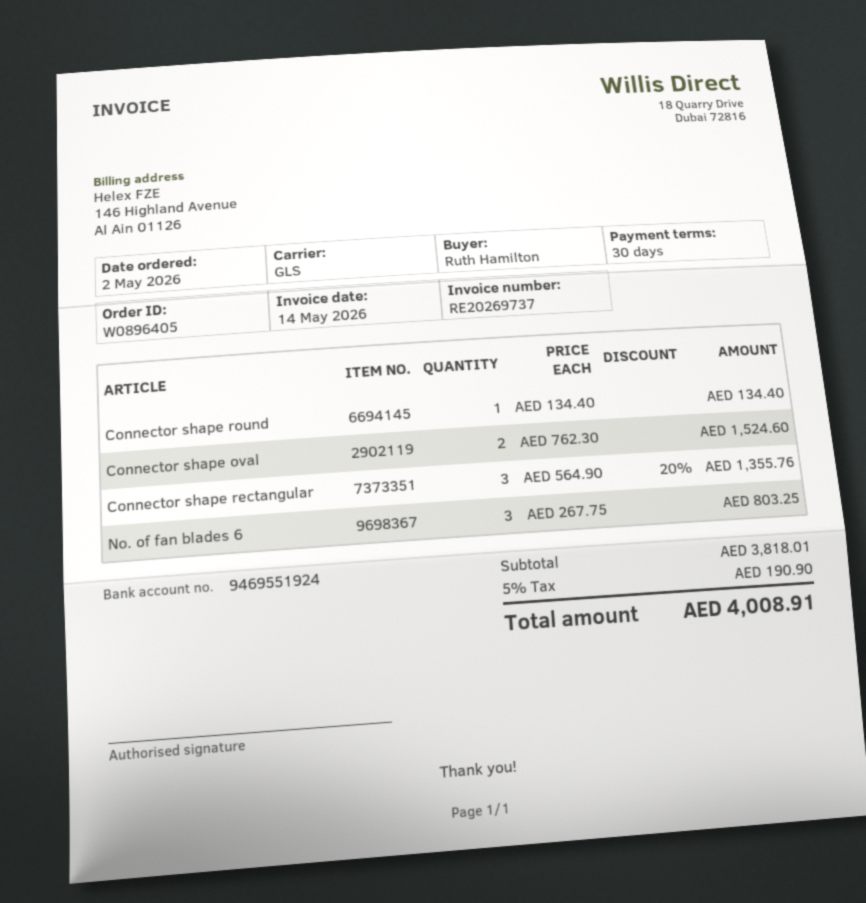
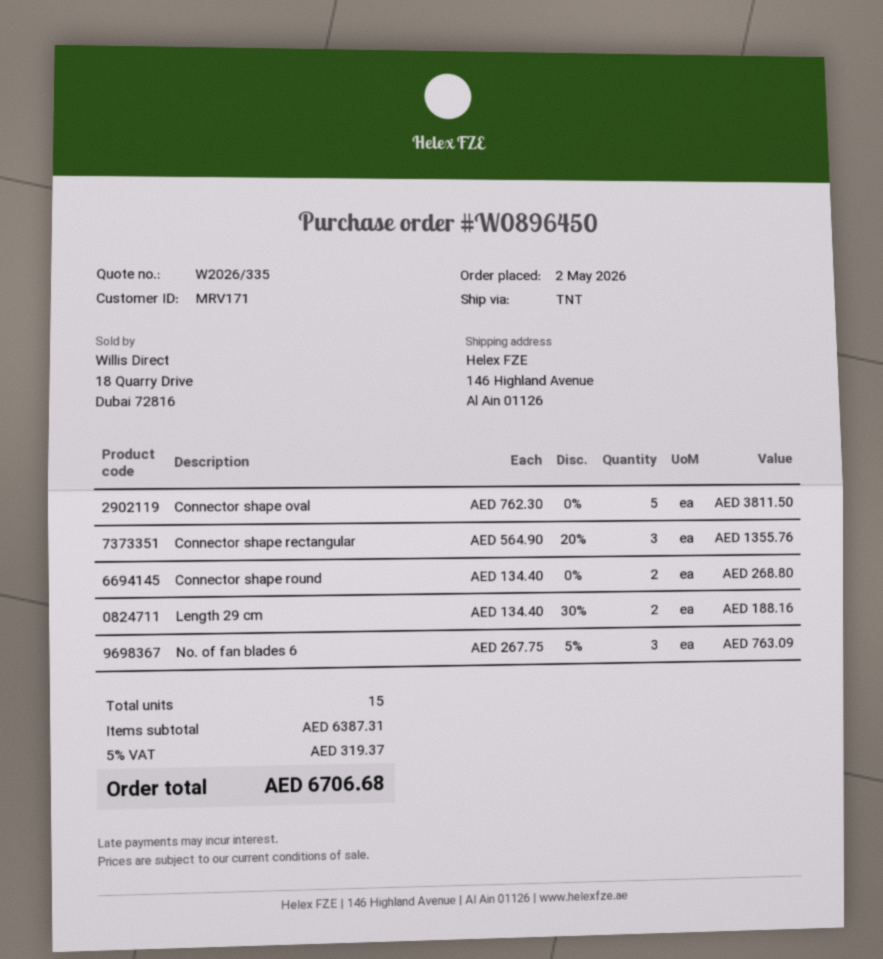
order number: W0896405 -> W0896450
shipping method: GLS -> TNT
Connector shape round: 1 x 134.40 = 134.40 -> 2 x 134.40 = 268.80
Connector shape oval: 2 x 762.30 = 1524.60 -> 5 x 762.30 = 3811.50
No. of fan blades 6: 3 x 267.75 = 803.25 -> 3 x 267.75 - 5% = 763.09
Length 29 cm: none -> 2 x 134.40 - 30% = 188.16
subtotal: 3818.01 -> 6387.31
tax: 5% = 190.90 -> 5% = 319.37
total: 4008.91 -> 6706.68

